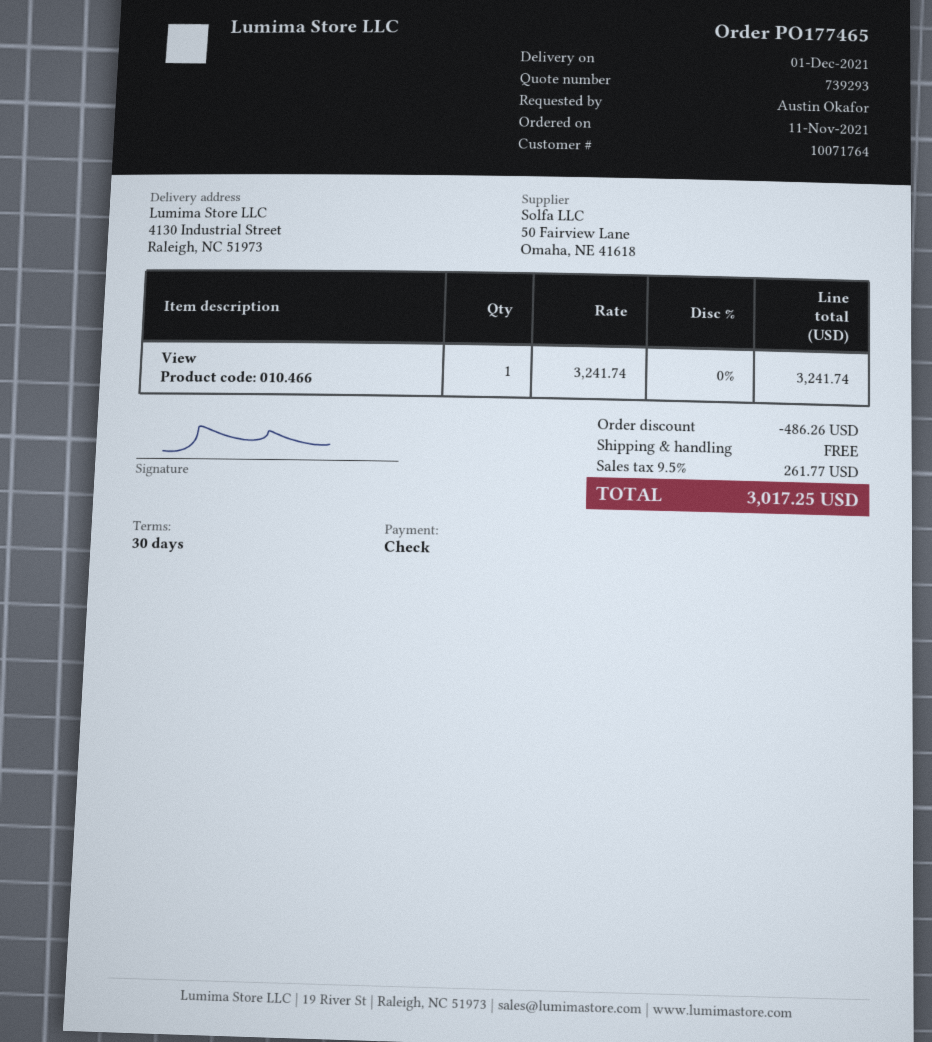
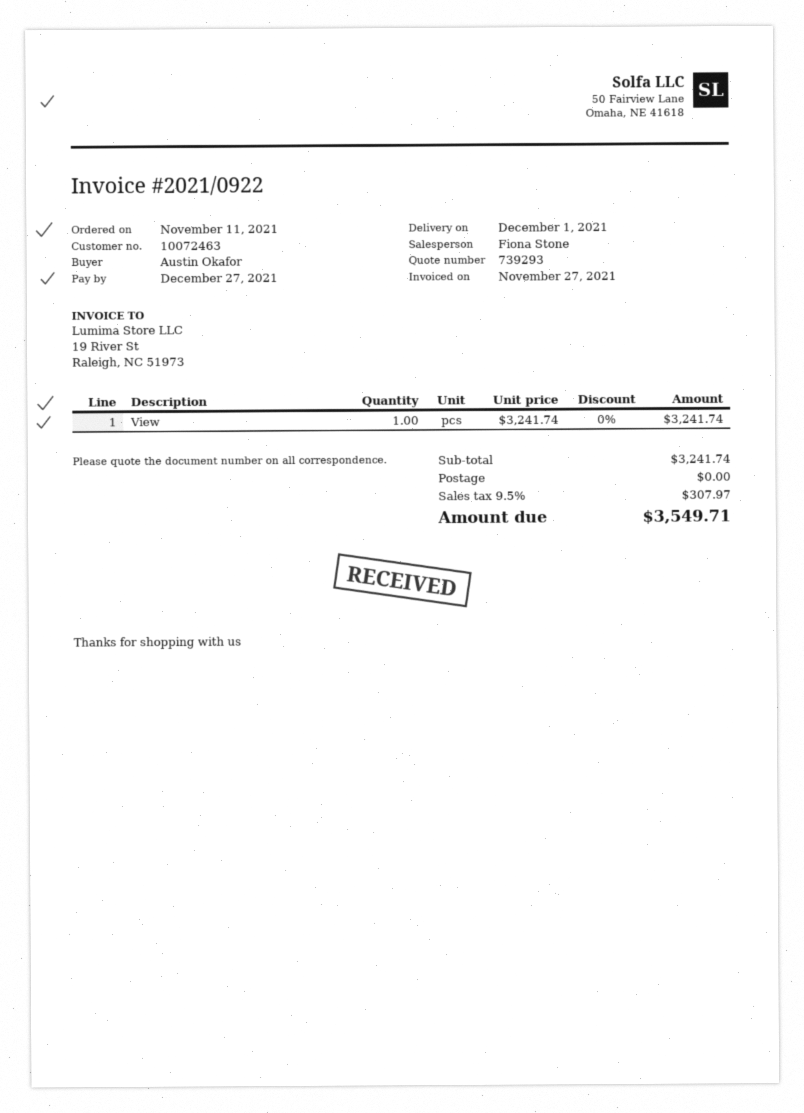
customer number: 10071764 -> 10072463
discount: 486.26 -> none
tax: 9.5% = 261.77 -> 9.5% = 307.97
total: 3017.25 -> 3549.71

